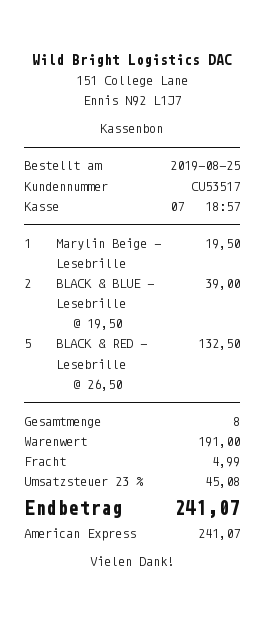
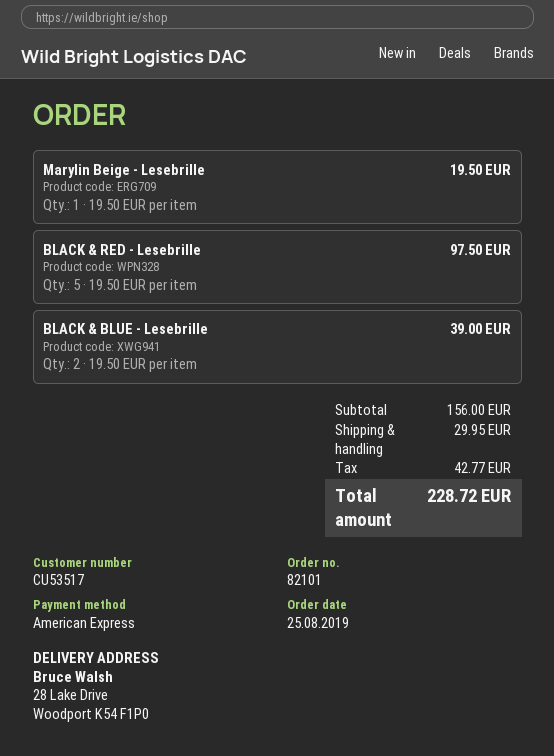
BLACK & RED - Lesebrille: 5 x 26.50 = 132.50 -> 5 x 19.50 = 97.50
subtotal: 191.00 -> 156.00
shipping: 4.99 -> 29.95
tax: 45.08 -> 42.77
total: 241.07 -> 228.72

